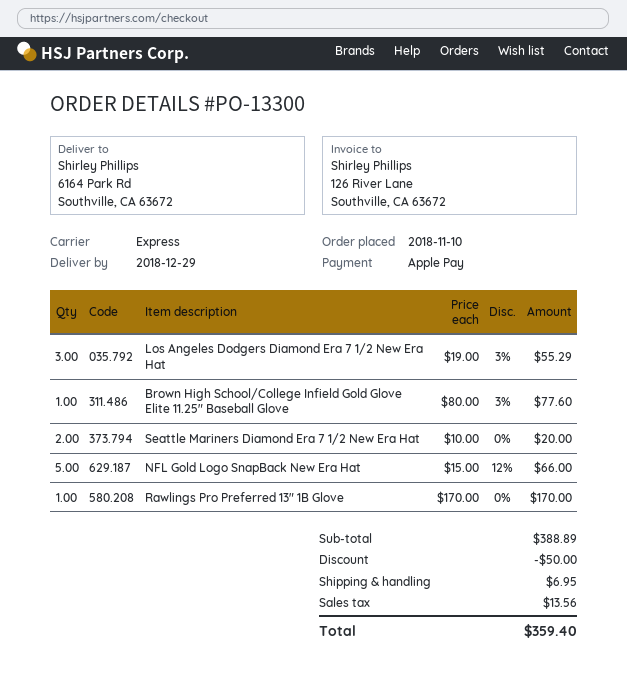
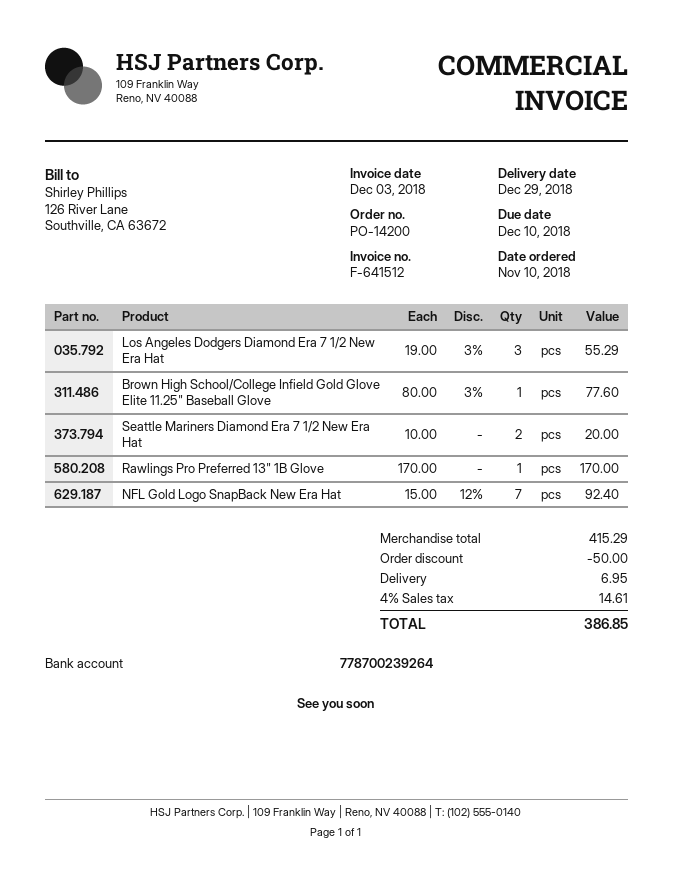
order number: PO-13300 -> PO-14200
NFL Gold Logo SnapBack New Era Hat: 5 x 15.00 - 12% = 66.00 -> 7 x 15.00 - 12% = 92.40
subtotal: 388.89 -> 415.29
tax: 13.56 -> 14.61
total: 359.40 -> 386.85

